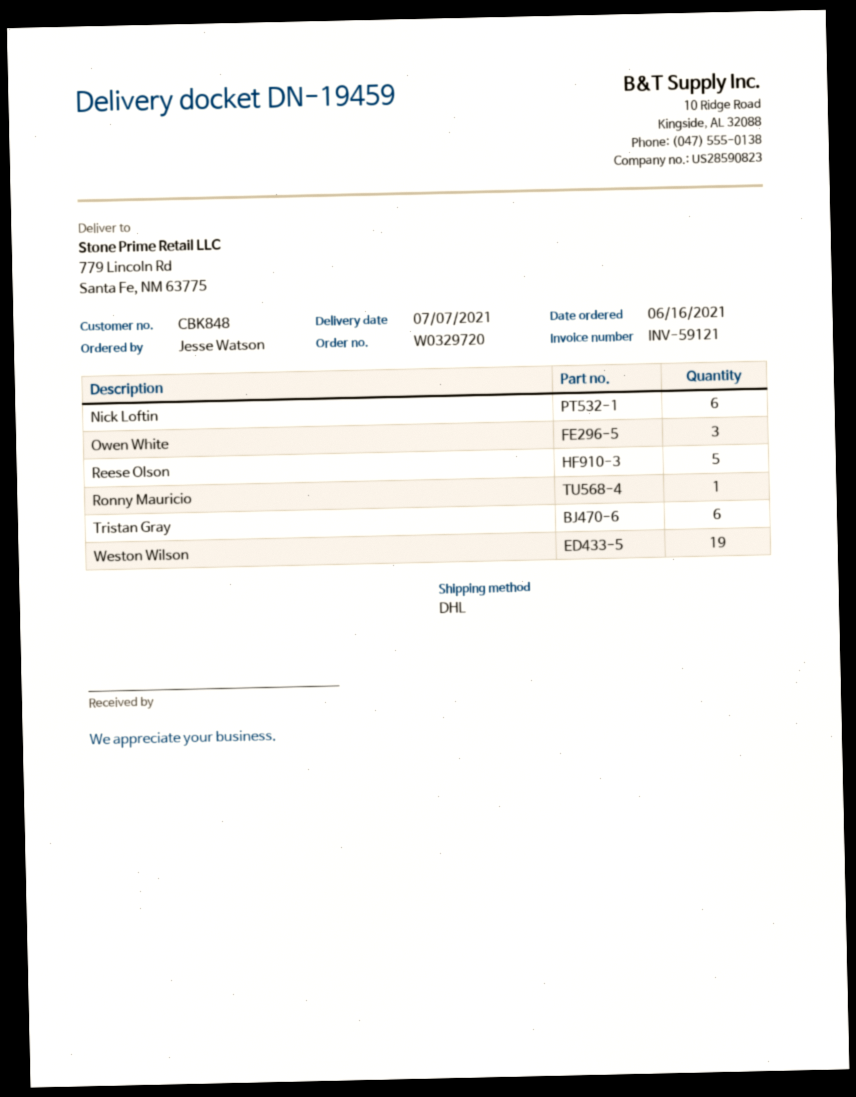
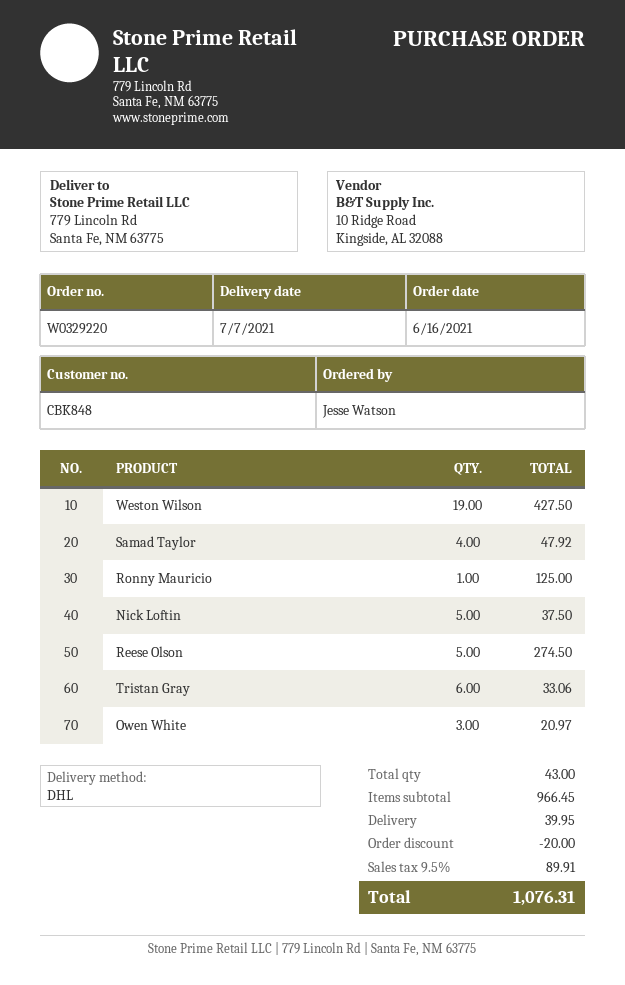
order number: W0329720 -> W0329220
Nick Loftin: 6 -> 5
Samad Taylor: none -> 4

